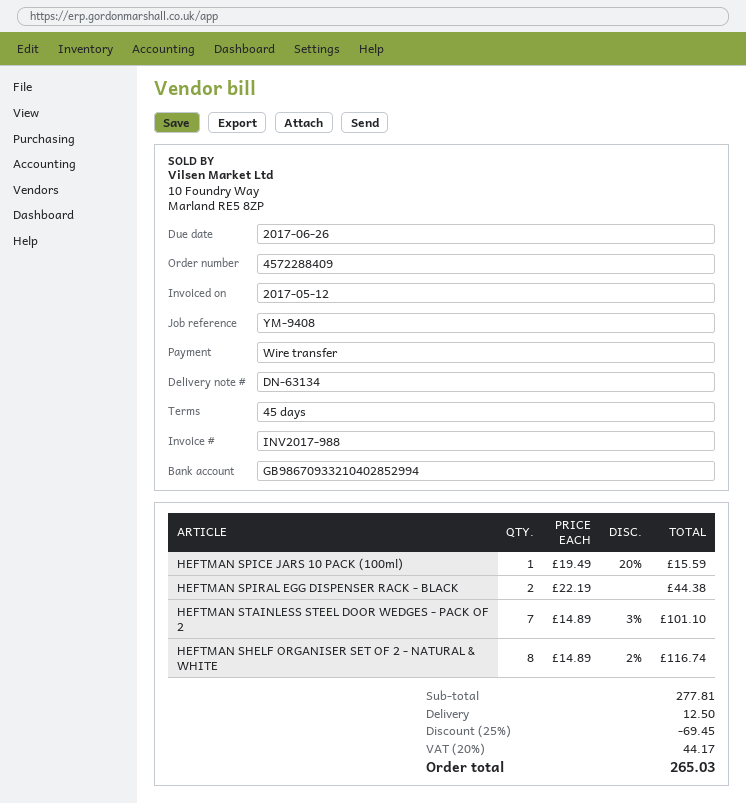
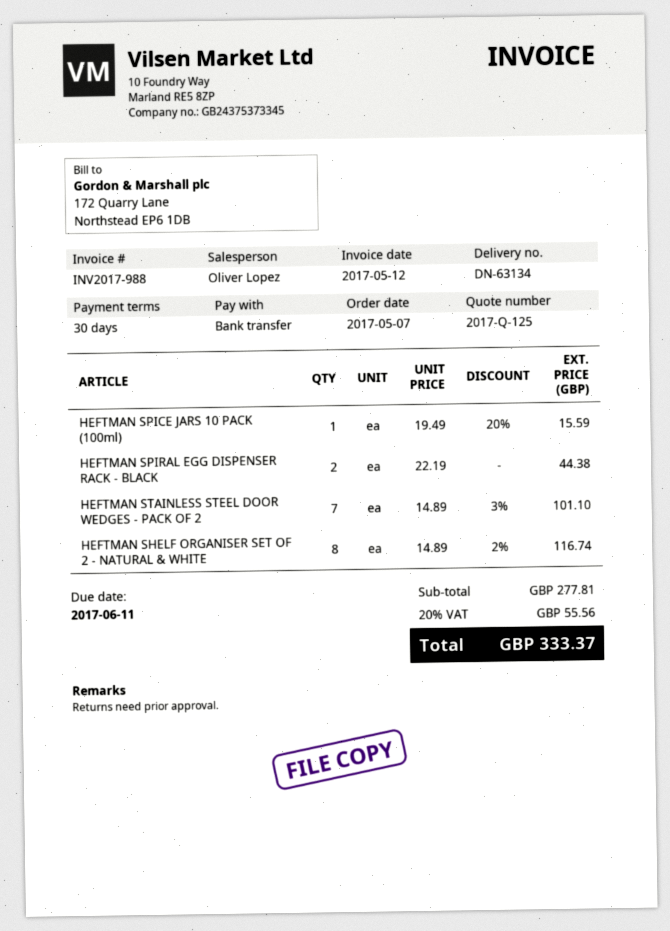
payment terms: 45 days -> 30 days
due date: 2017-06-26 -> 2017-06-11
discount: 25% = 69.45 -> none
shipping: 12.50 -> none
tax: 20% = 44.17 -> 20% = 55.56
total: 265.03 -> 333.37

